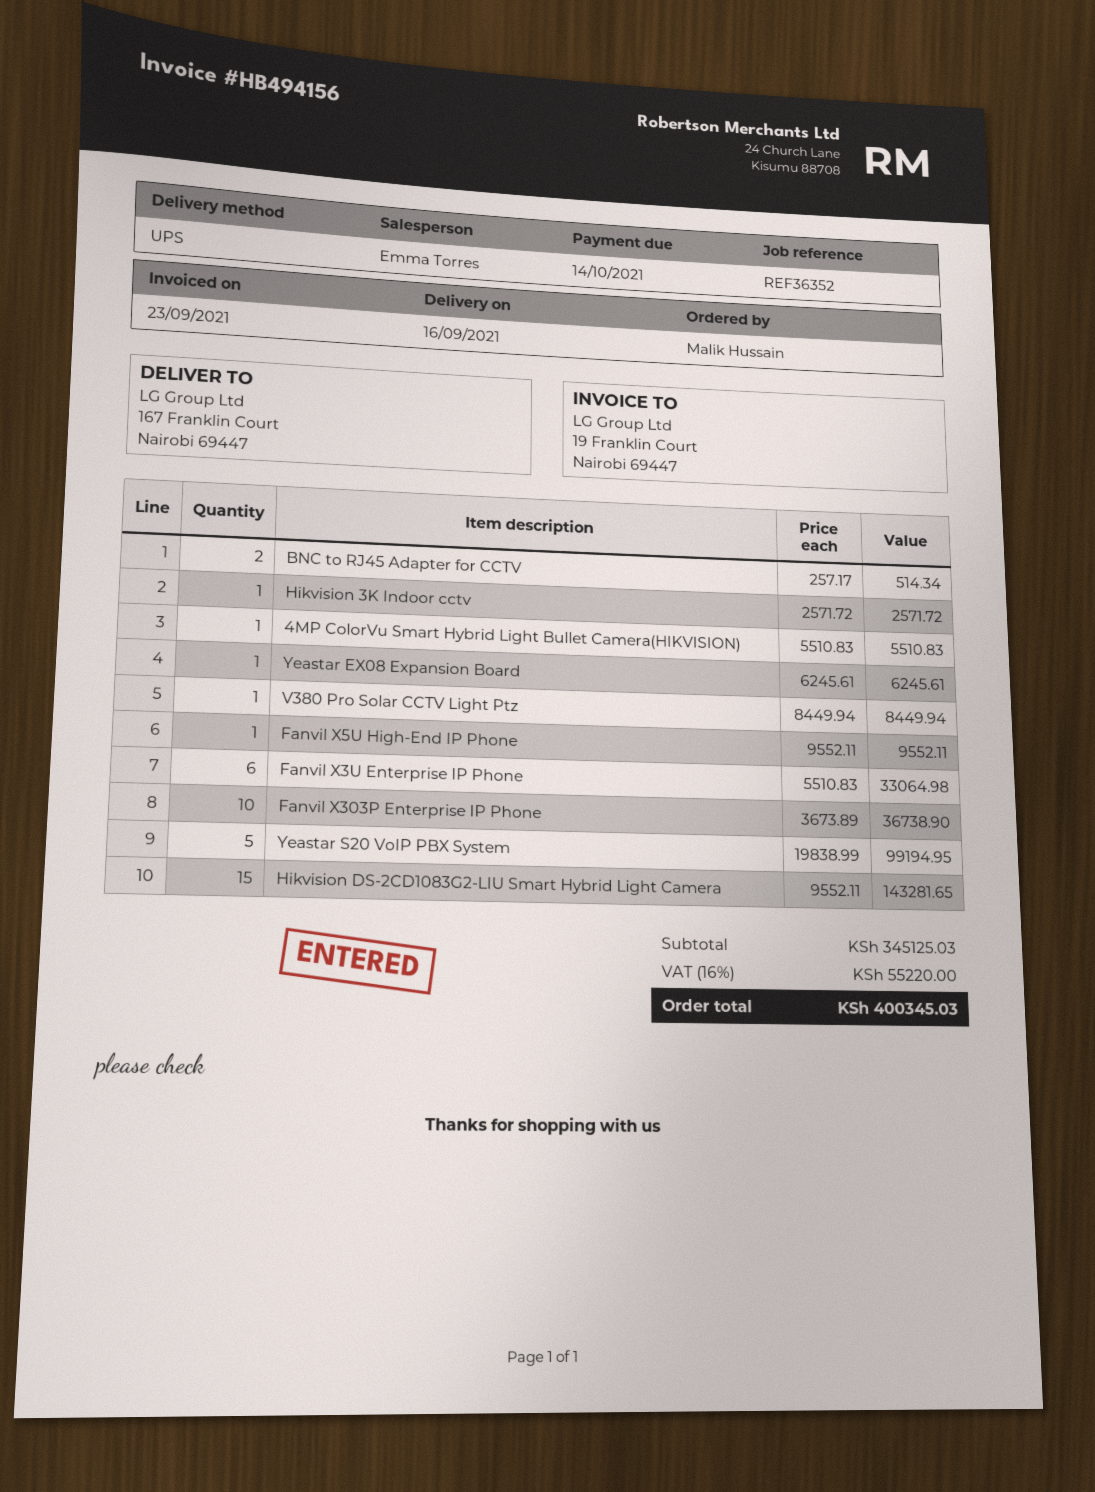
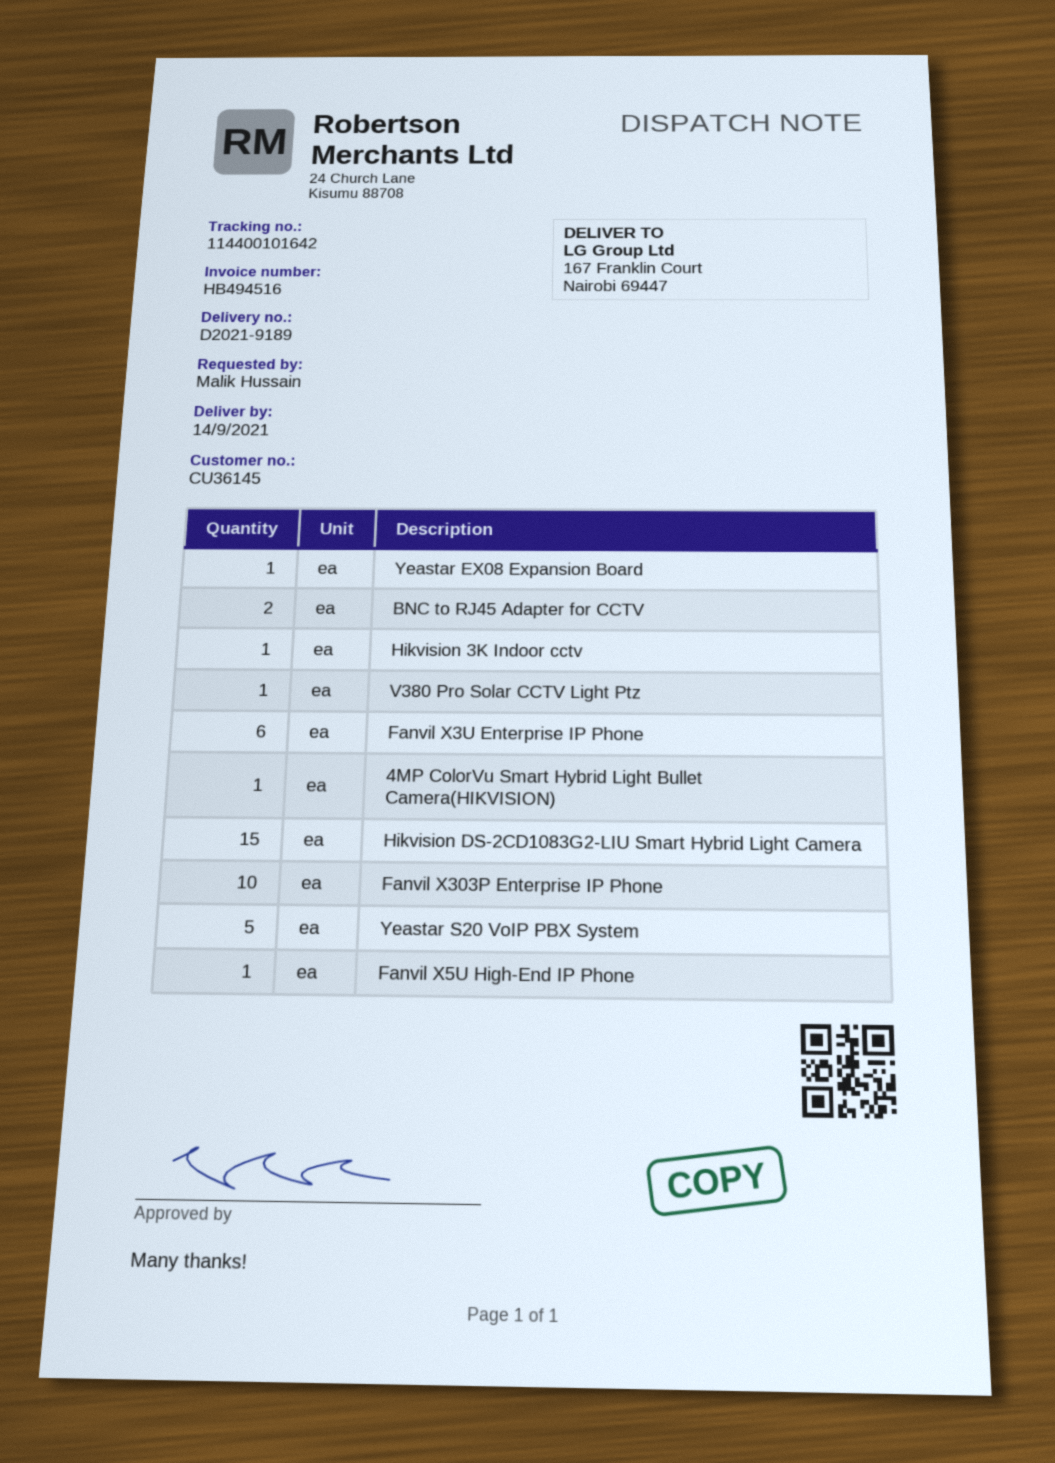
delivery date: 2021-09-16 -> 2021-09-14
invoice number: HB494156 -> HB494516

